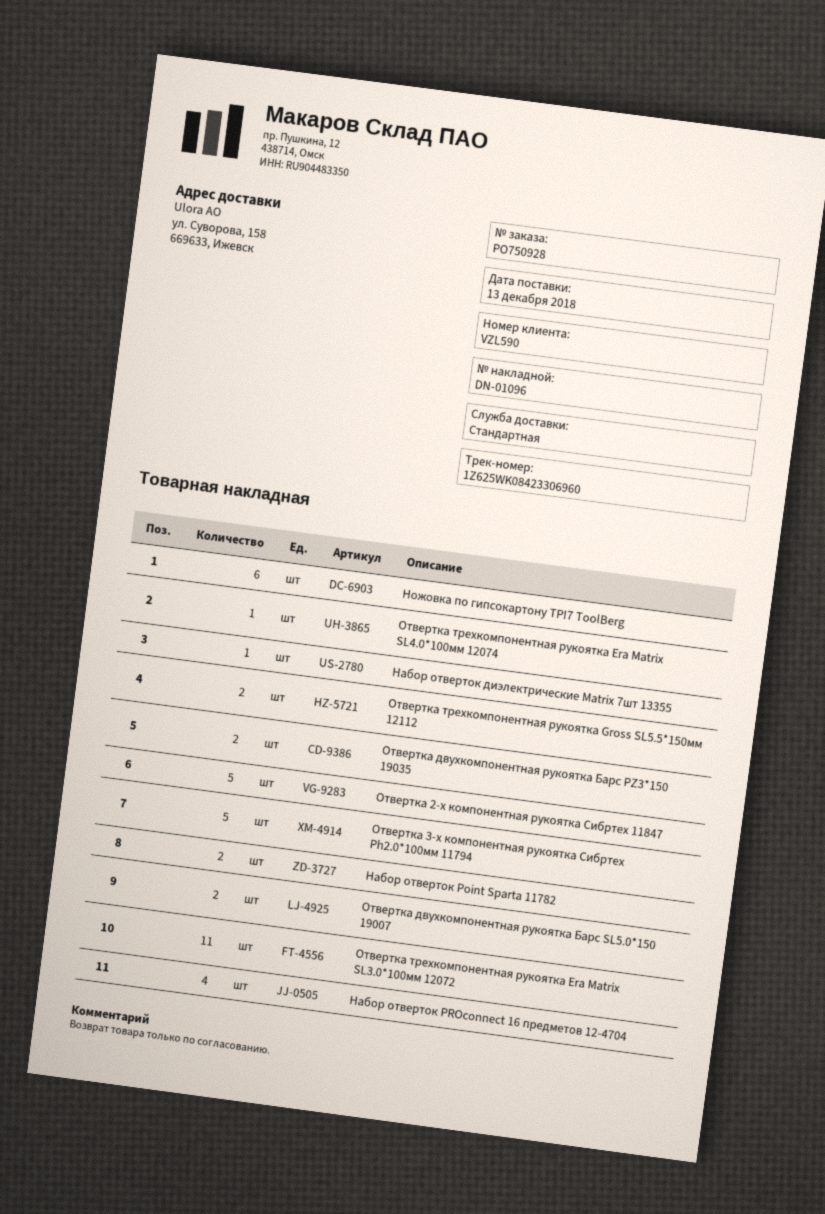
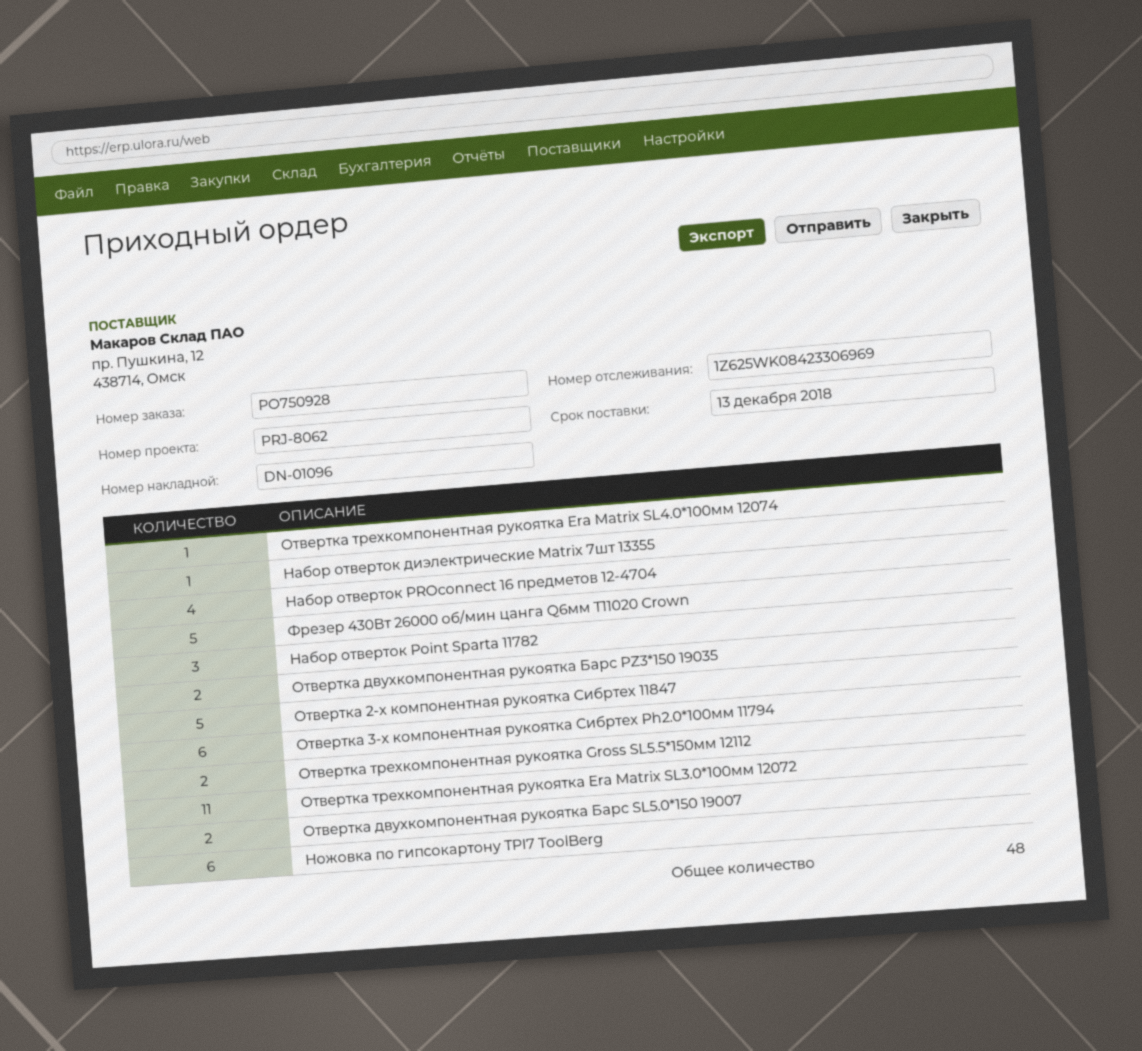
tracking number: 1Z625WK08423306960 -> 1Z625WK08423306969
Отвертка 3-х компонентная рукоятка Сибртех Ph2.0*100мм 11794: 5 -> 6
Набор отверток Point Sparta 11782: 2 -> 3
Фрезер 430Вт 26000 об/мин цанга Q6мм T11020 Crown: none -> 5

